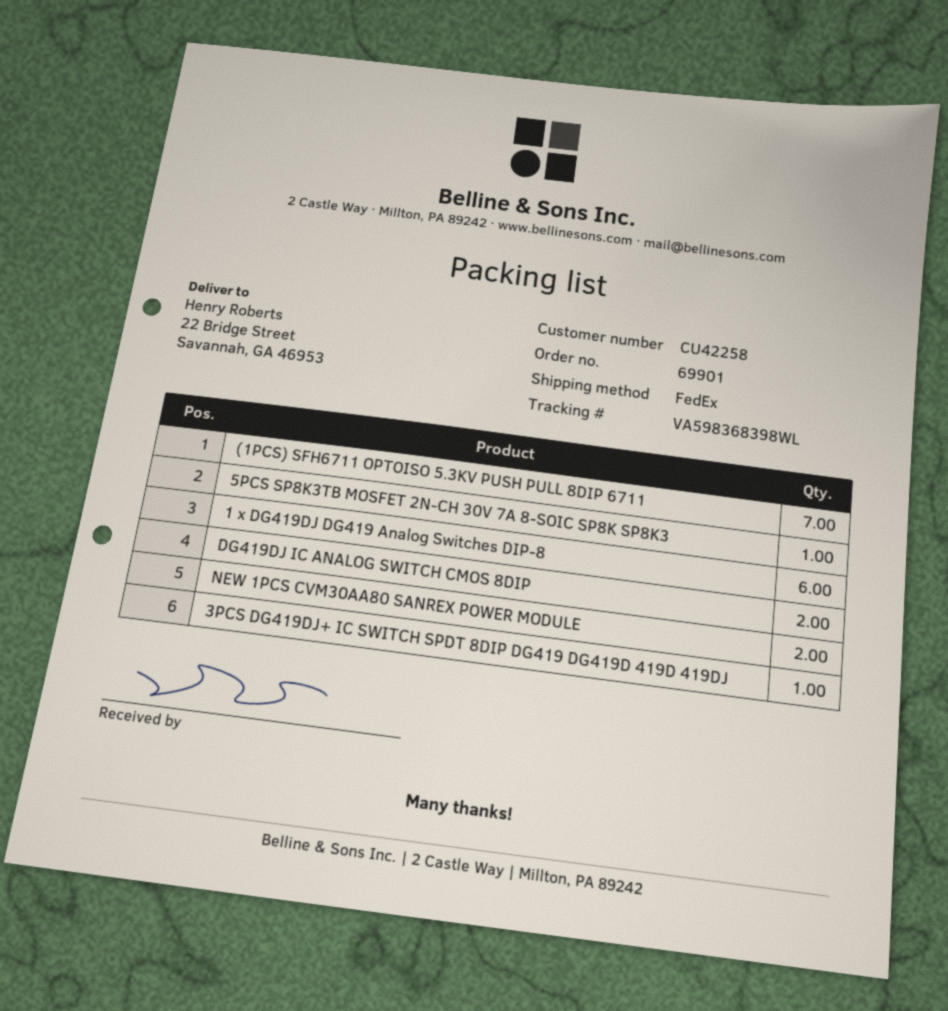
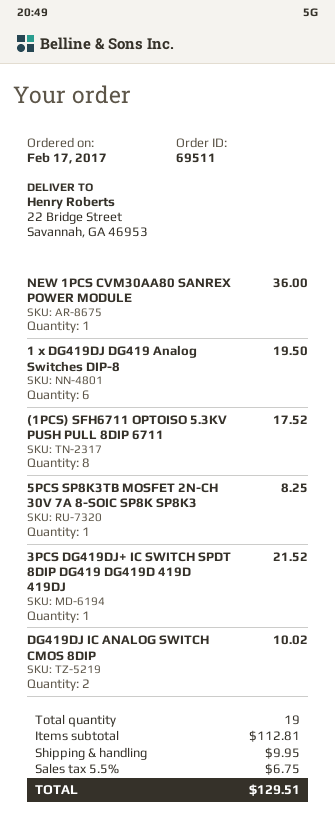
order number: 69901 -> 69511
(1PCS) SFH6711 OPTOISO 5.3KV PUSH PULL 8DIP 6711: 7 -> 8
NEW 1PCS CVM30AA80 SANREX POWER MODULE: 2 -> 1

